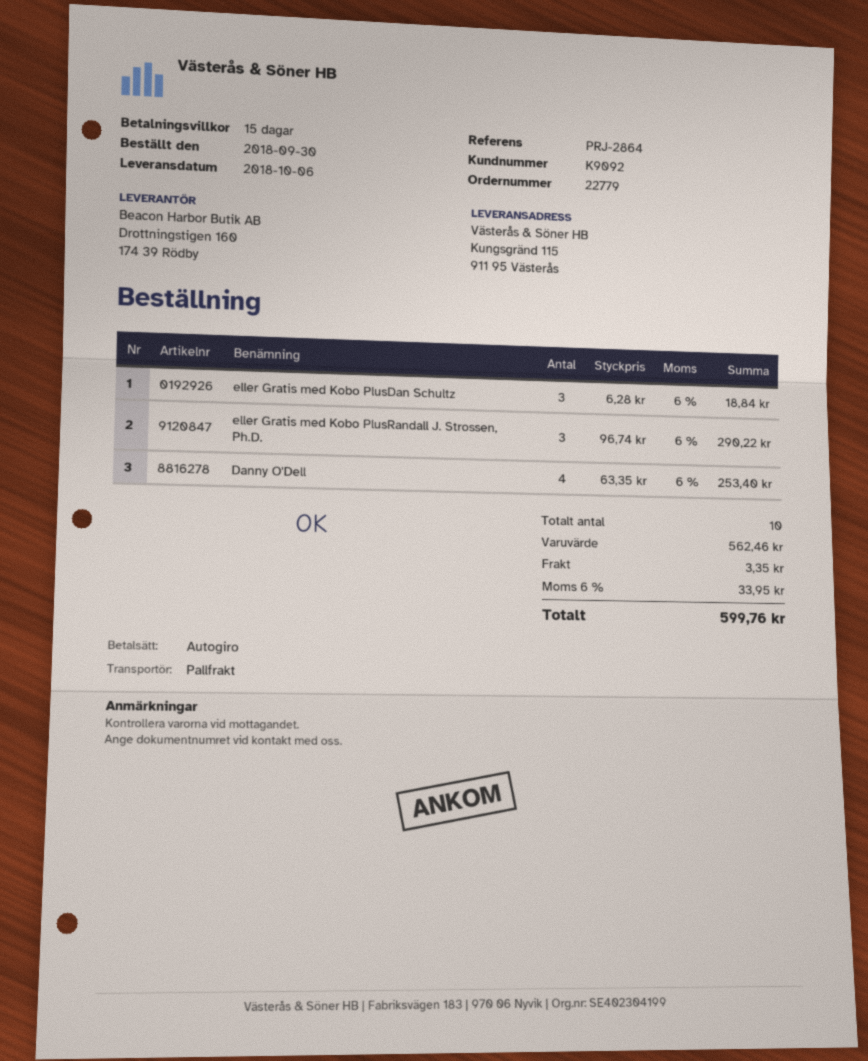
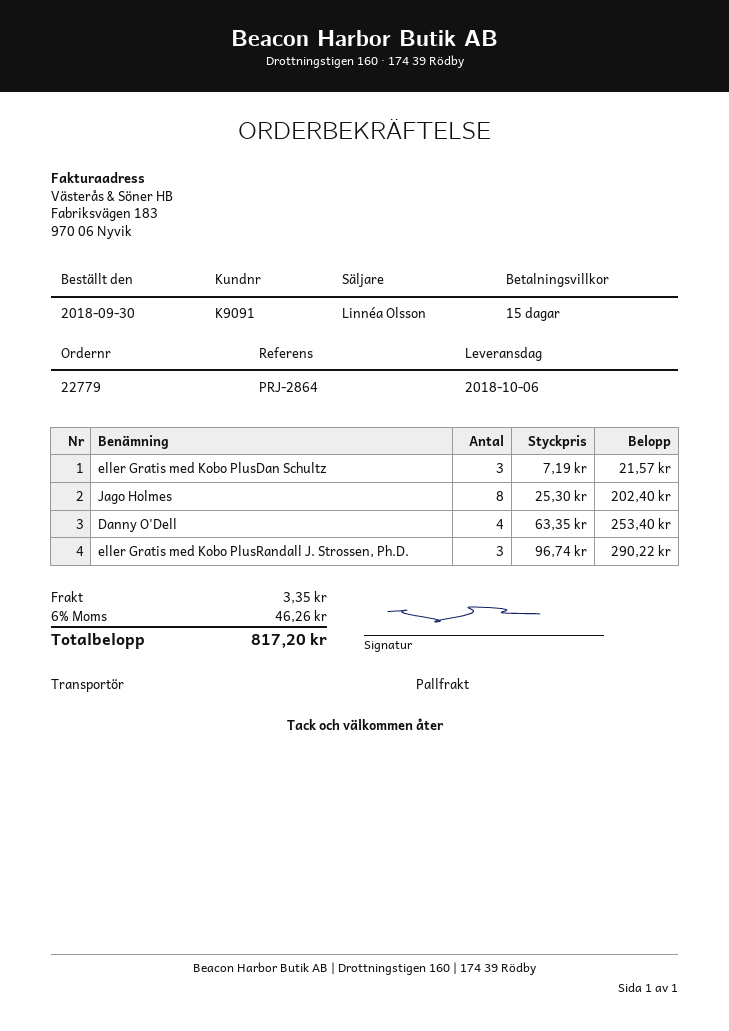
customer number: K9092 -> K9091
eller Gratis med Kobo PlusDan Schultz: 3 x 6.28 = 18.84 -> 3 x 7.19 = 21.57
Jago Holmes: none -> 8 x 25.30 = 202.40
tax: 6% = 33.95 -> 6% = 46.26
total: 599.76 -> 817.20

